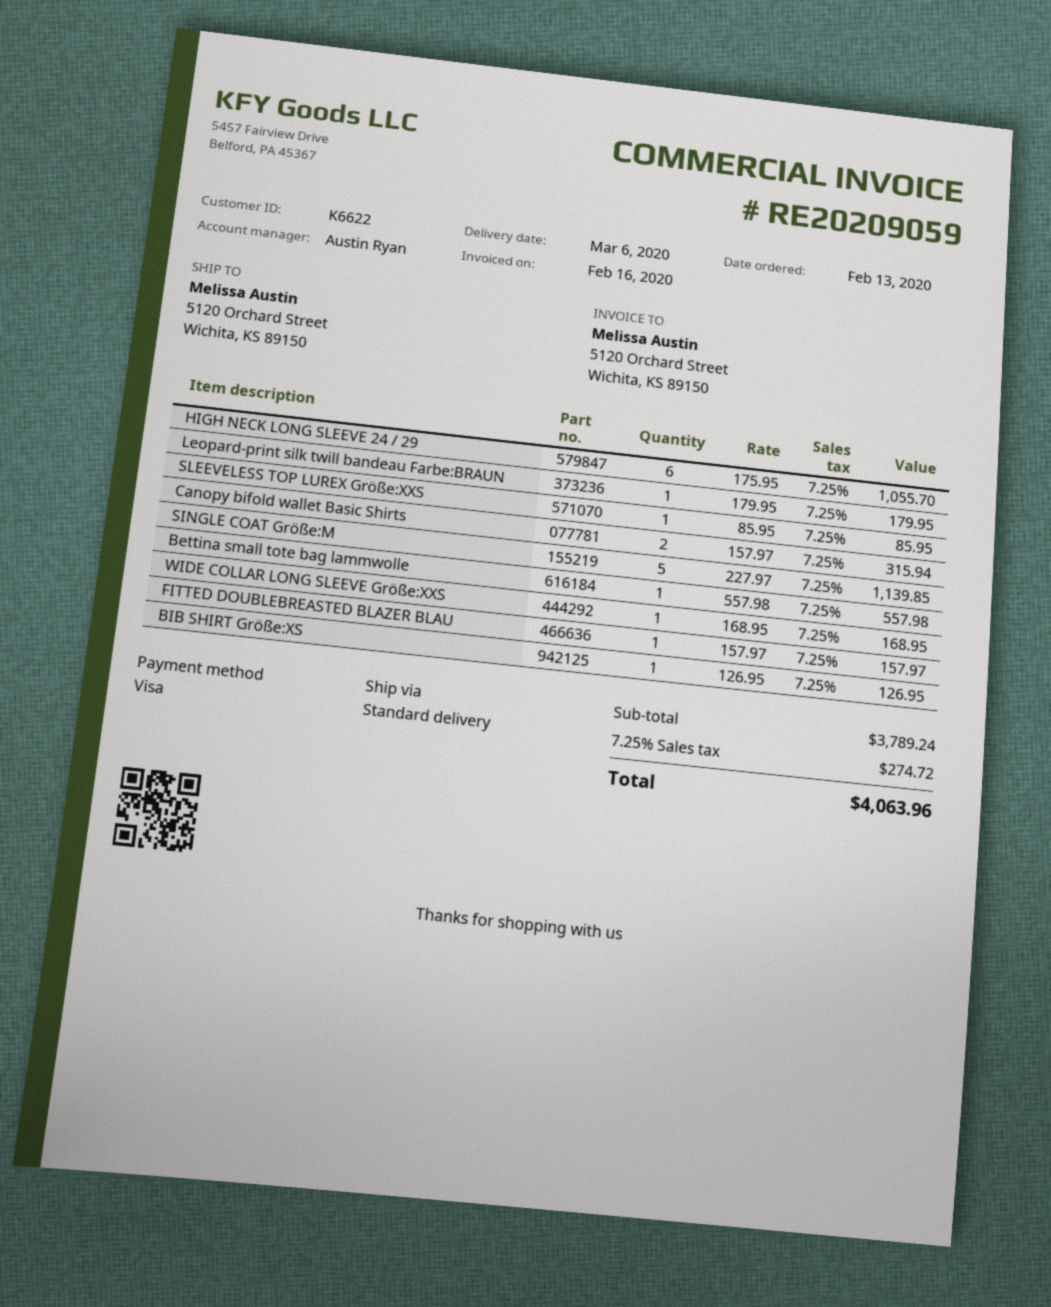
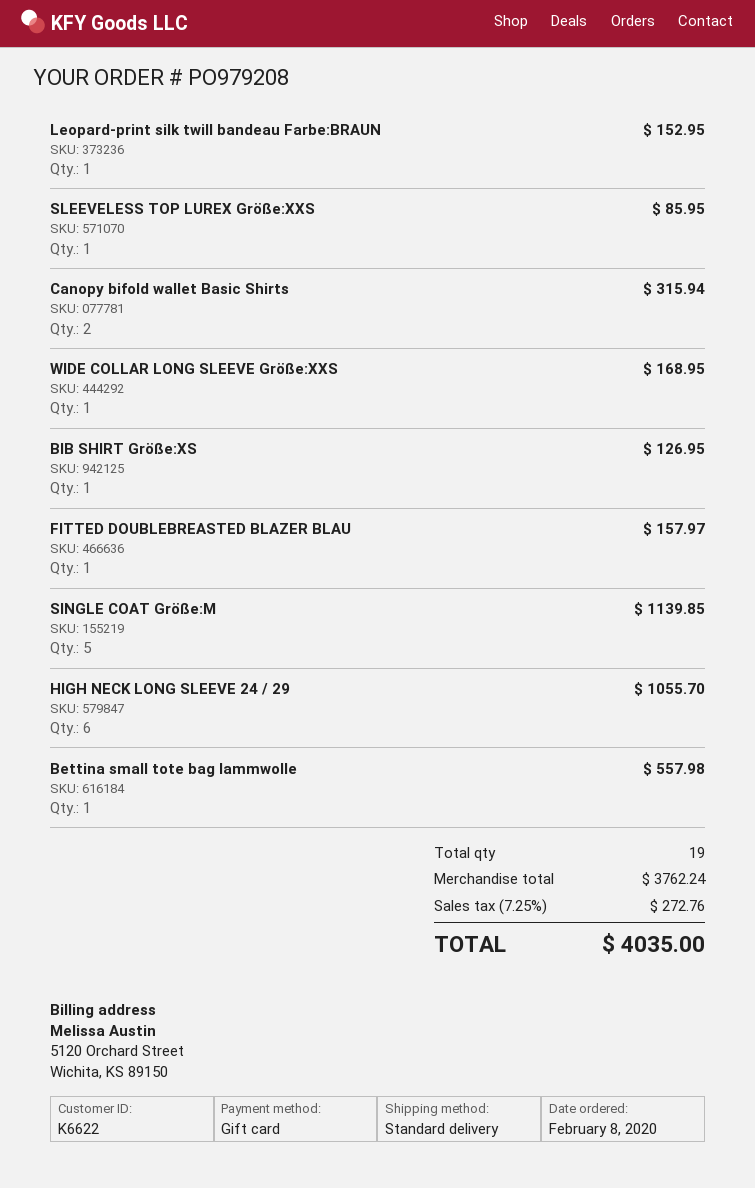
order date: 2020-02-13 -> 2020-02-08
payment method: Visa -> gift card
Leopard-print silk twill bandeau Farbe:BRAUN: 1 for 179.95 -> 1 for 152.95
subtotal: 3789.24 -> 3762.24
tax: 7.25% = 274.72 -> 7.25% = 272.76
total: 4063.96 -> 4035.00

